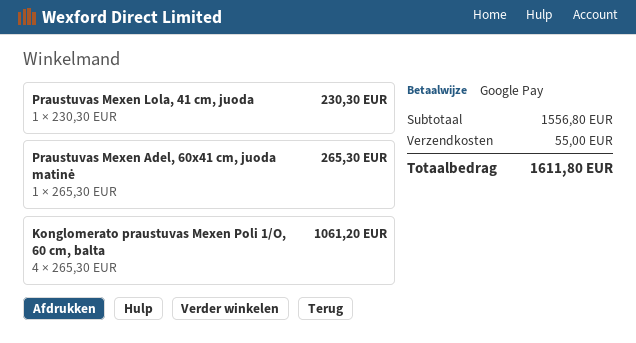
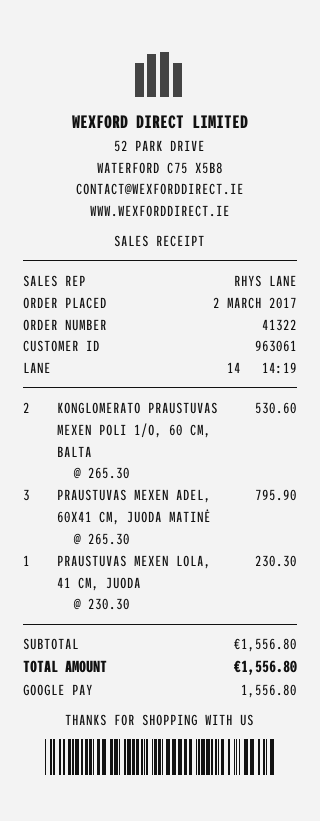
Praustuvas Mexen Adel, 60x41 cm, juoda matinė: 1 x 265.30 = 265.30 -> 3 x 265.30 = 795.90
Konglomerato praustuvas Mexen Poli 1/O, 60 cm, balta: 4 x 265.30 = 1061.20 -> 2 x 265.30 = 530.60
shipping: 55.00 -> none
total: 1611.80 -> 1556.80

